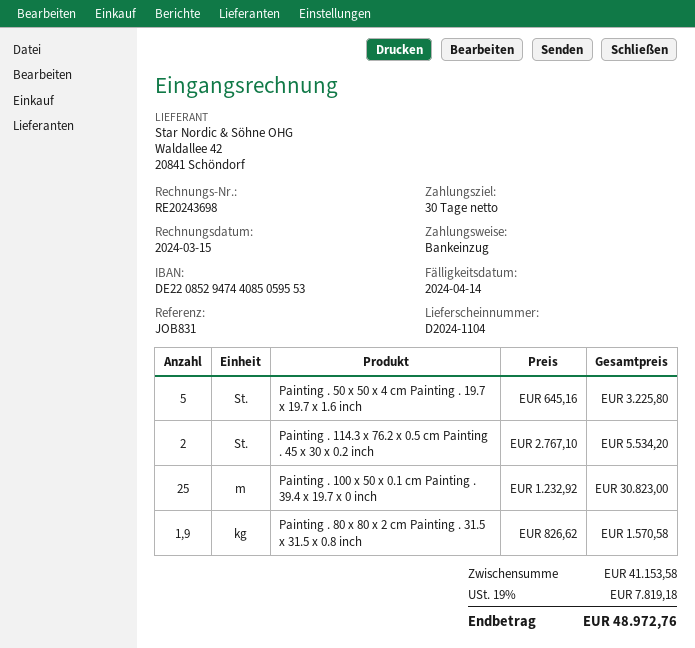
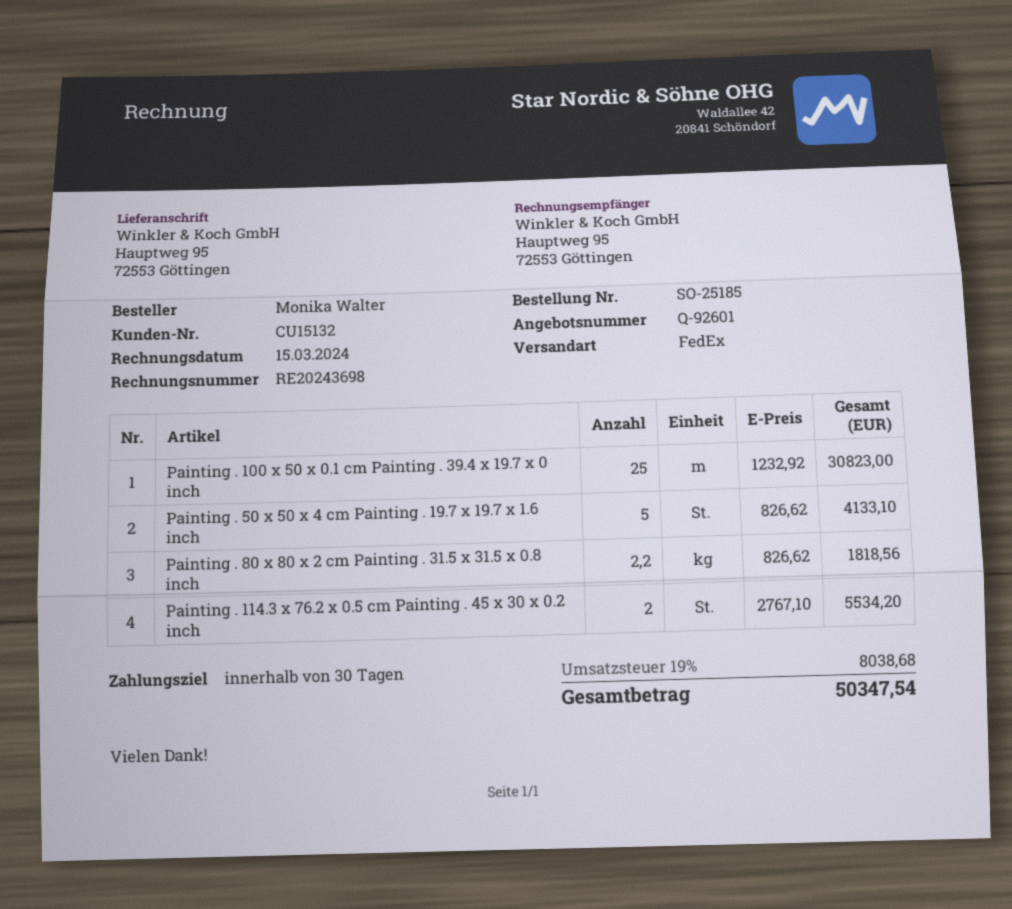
Painting . 50 x 50 x 4 cm Painting . 19.7 x 19.7 x 1.6 inch: 5 x 645.16 = 3225.80 -> 5 x 826.62 = 4133.10
Painting . 80 x 80 x 2 cm Painting . 31.5 x 31.5 x 0.8 inch: 1.9 x 826.62 = 1570.58 -> 2.2 x 826.62 = 1818.56
tax: 19% = 7819.18 -> 19% = 8038.68
total: 48972.76 -> 50347.54

